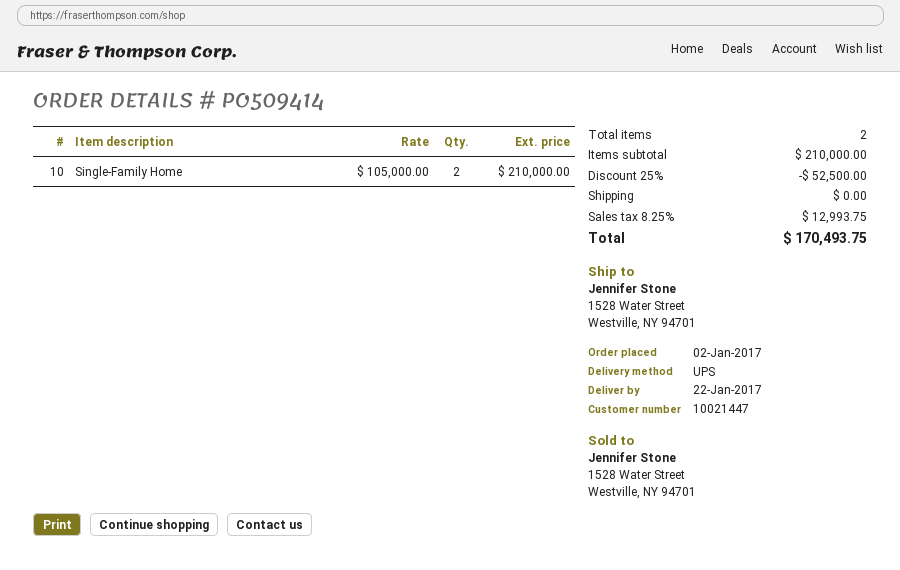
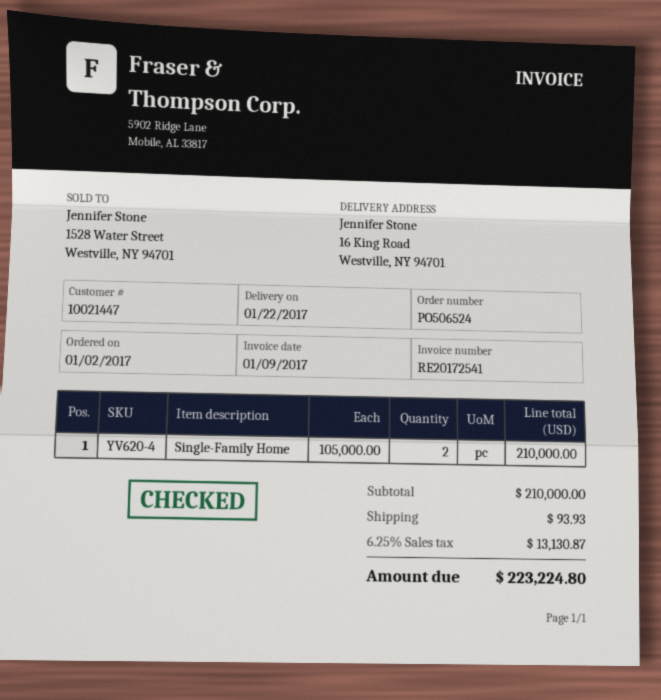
order number: PO509414 -> PO506524
ship to: 1528 Water Street, Westville, NY 94701 -> 16 King Road, Westville, NY 94701
discount: 25% = 52500.00 -> none
shipping: 0.00 -> 93.93
tax: 8.25% = 12993.75 -> 6.25% = 13130.87
total: 170493.75 -> 223224.80

